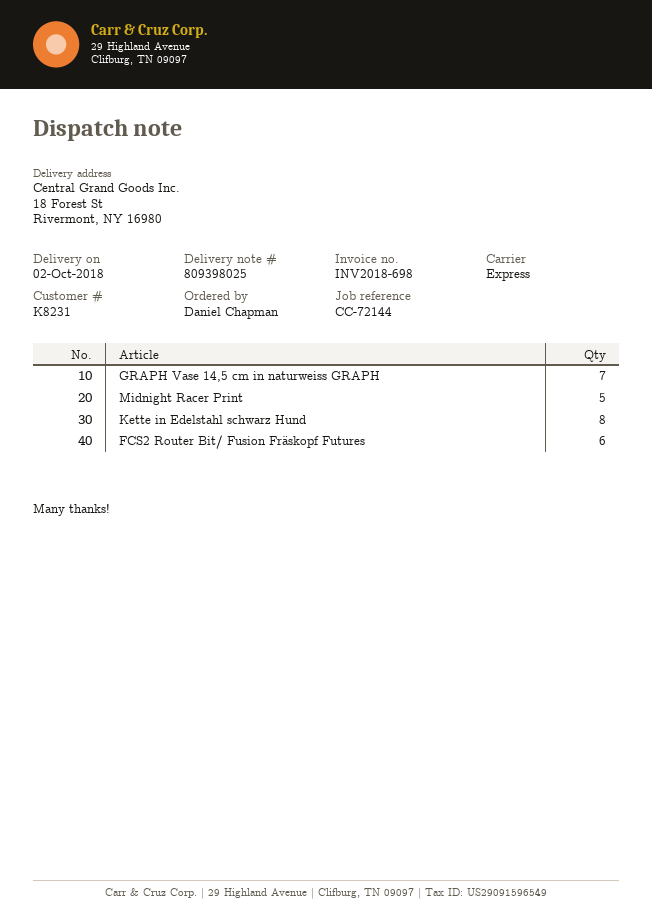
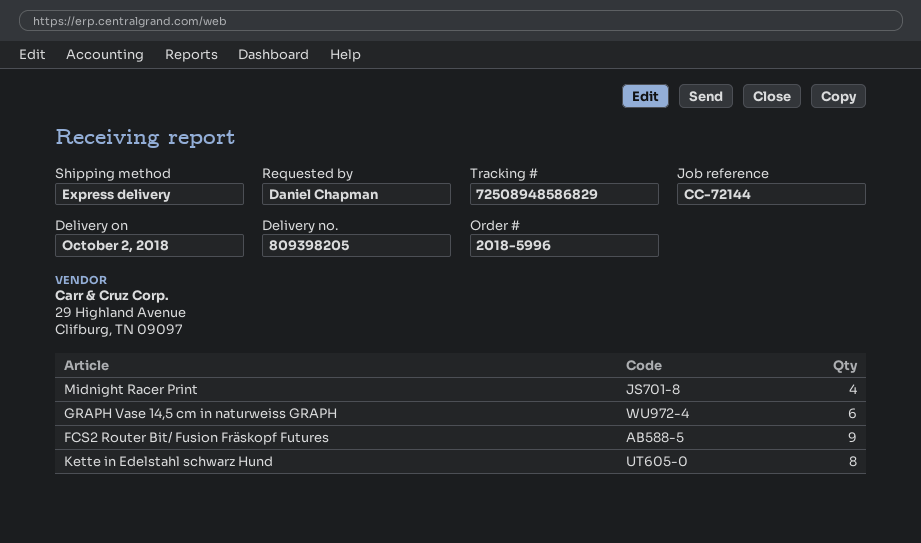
delivery note number: 809398025 -> 809398205
GRAPH Vase 14,5 cm in naturweiss GRAPH: 7 -> 6
Midnight Racer Print: 5 -> 4
FCS2 Router Bit/ Fusion Fräskopf Futures: 6 -> 9

